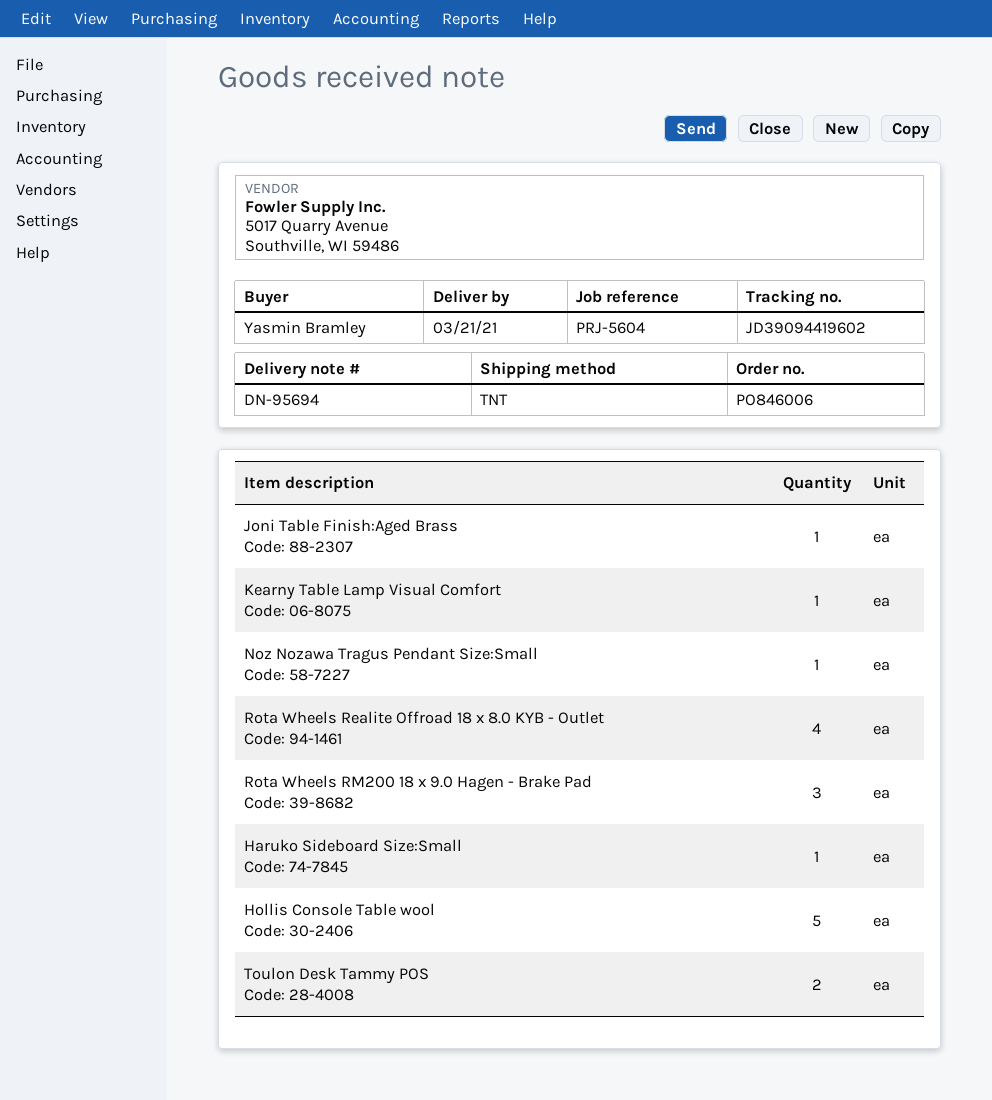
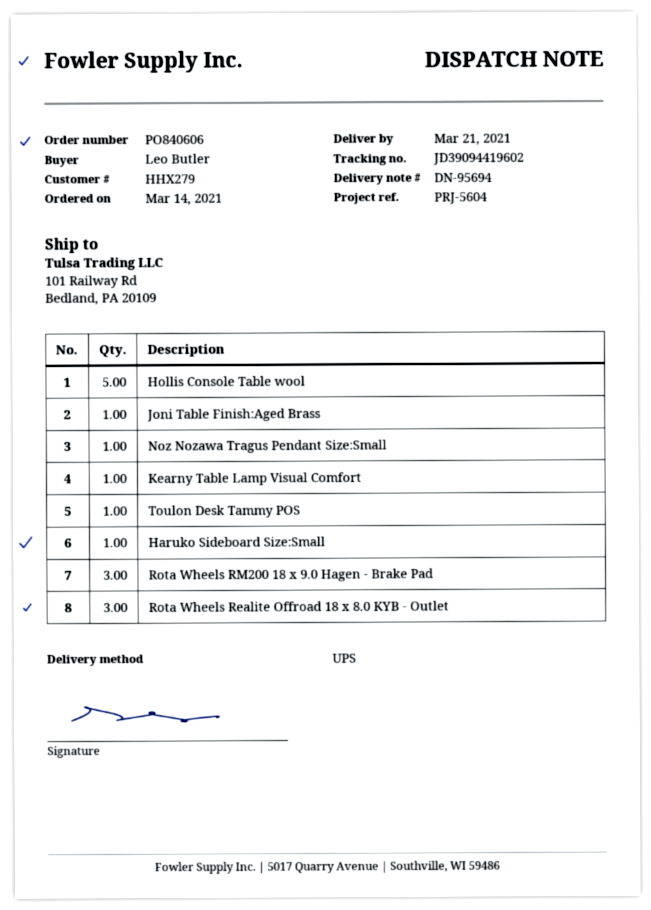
order number: PO846006 -> PO840606
ordered by: Yasmin Bramley -> Leo Butler
shipping method: TNT -> UPS
Rota Wheels Realite Offroad 18 x 8.0 KYB - Outlet: 4 -> 3
Toulon Desk Tammy POS: 2 -> 1

